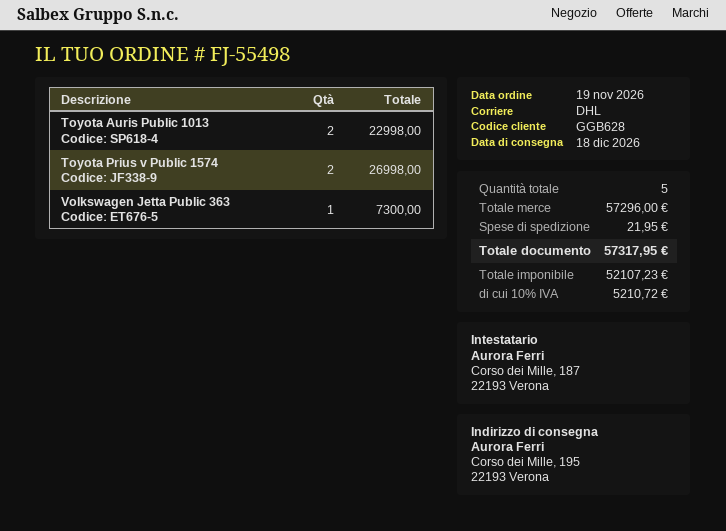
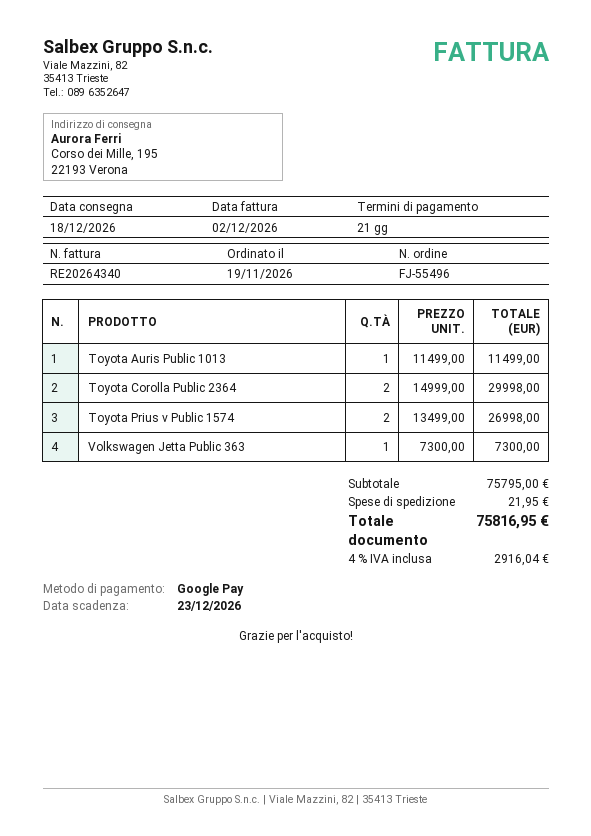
order number: FJ-55498 -> FJ-55496
Toyota Auris Public 1013: 2 for 22998.00 -> 1 for 11499.00
Toyota Corolla Public 2364: none -> 2 for 29998.00
subtotal: 57296.00 -> 75795.00
tax: 10% = 5210.72 -> 4% = 2916.04
total: 57317.95 -> 75816.95

